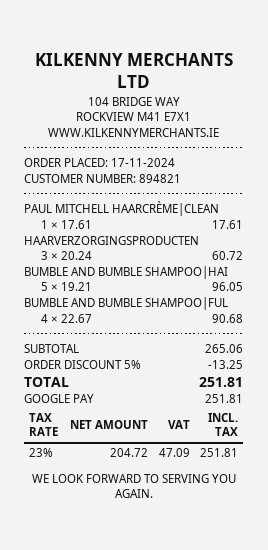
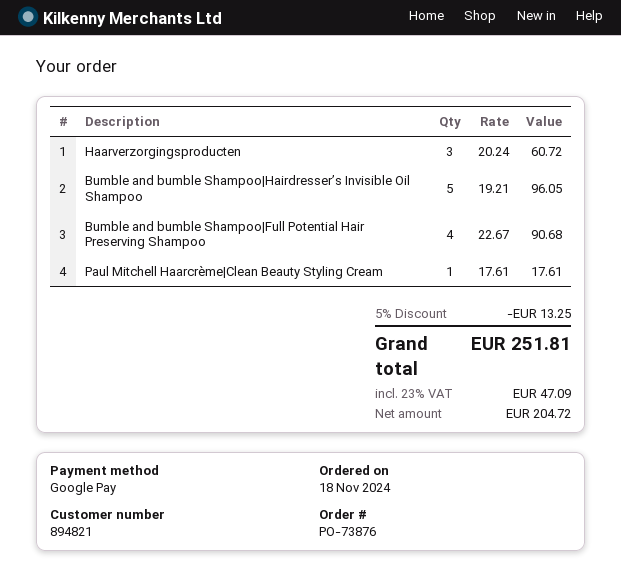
order date: 2024-11-17 -> 2024-11-18

